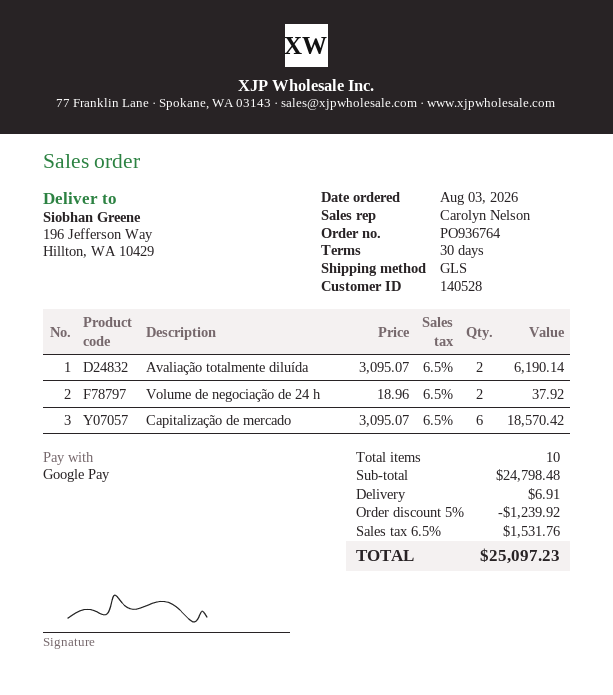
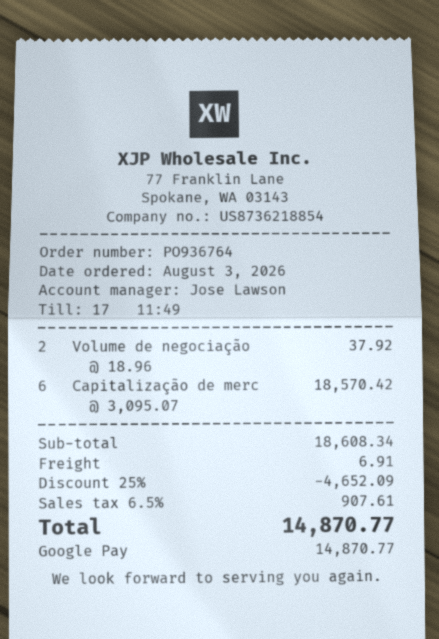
sales rep: Carolyn Nelson -> Jose Lawson
Avaliação totalmente diluída: 2 x 3095.07 = 6190.14 -> none
subtotal: 24798.48 -> 18608.34
discount: 5% = 1239.92 -> 25% = 4652.09
tax: 6.5% = 1531.76 -> 6.5% = 907.61
total: 25097.23 -> 14870.77

